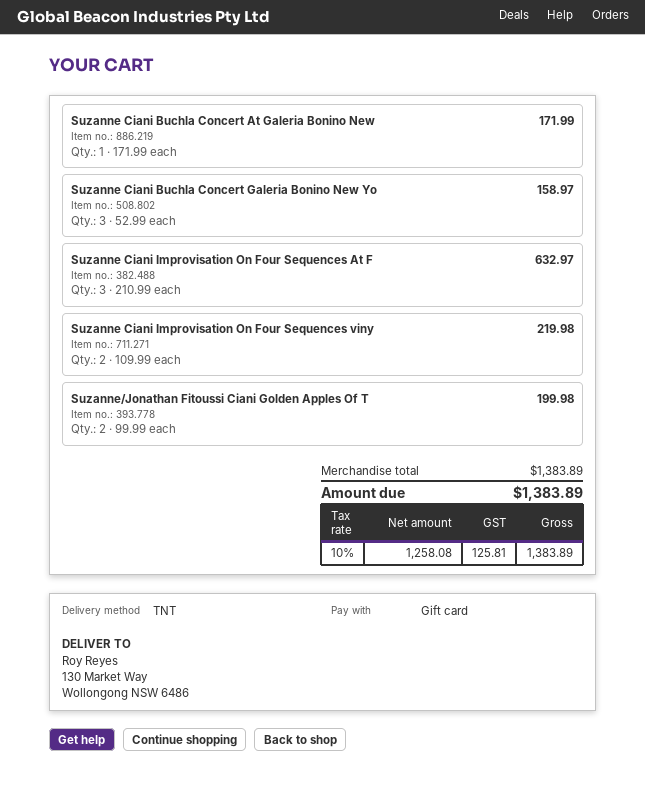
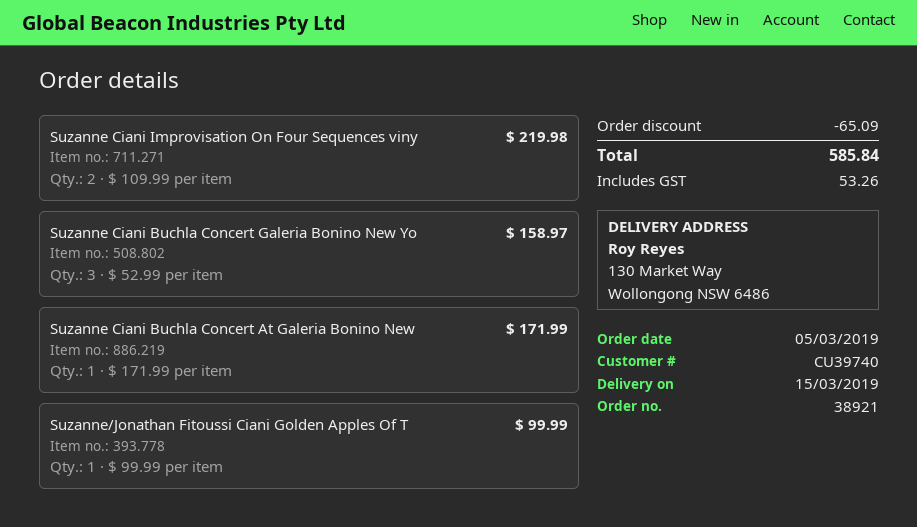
Suzanne Ciani Improvisation On Four Sequences At F: 3 x 210.99 = 632.97 -> none
Suzanne/Jonathan Fitoussi Ciani Golden Apples Of T: 2 x 99.99 = 199.98 -> 1 x 99.99 = 99.99
discount: none -> 65.09
tax: 125.81 -> 53.26
total: 1383.89 -> 585.84

